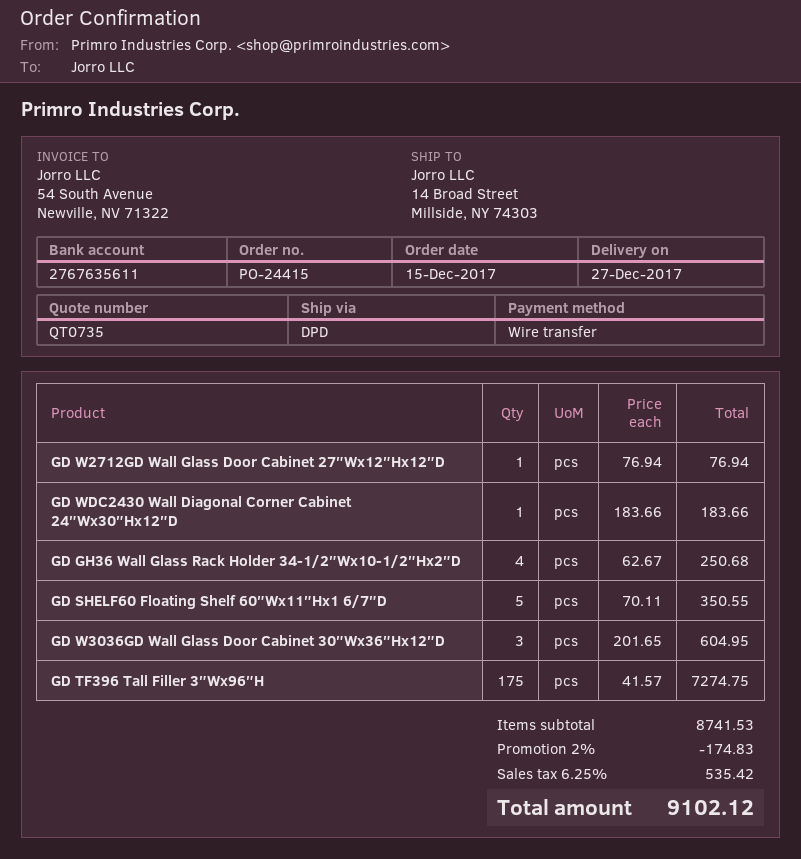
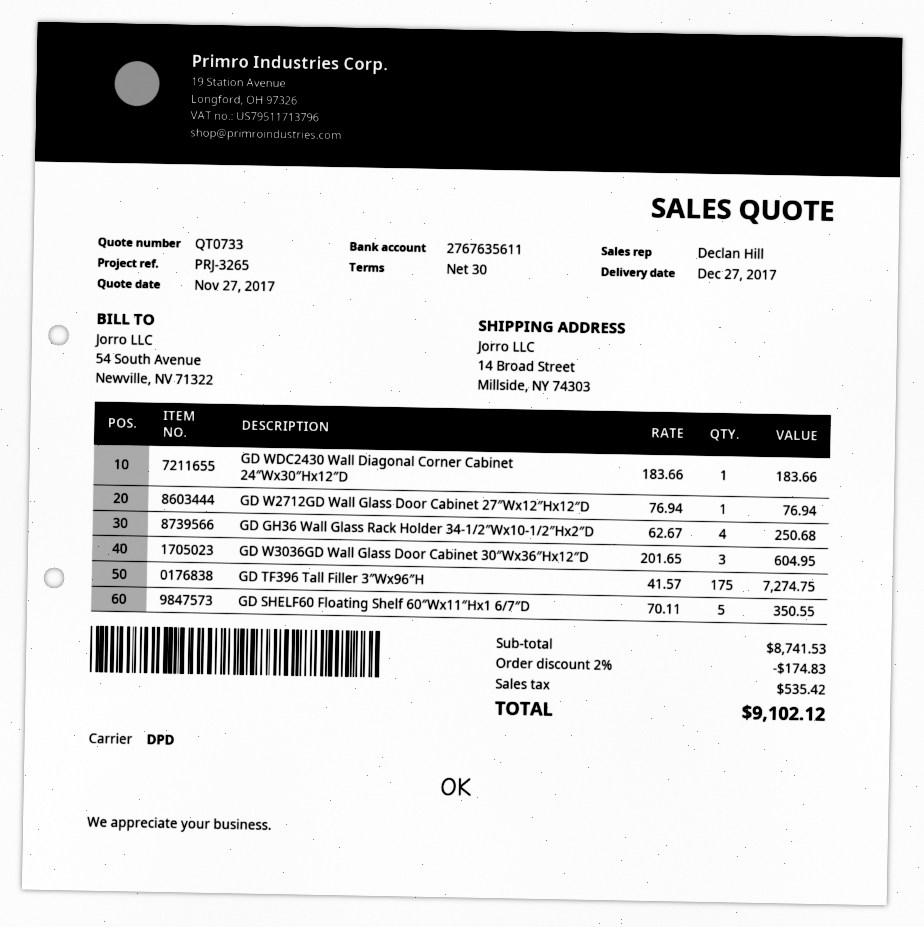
quote number: QT0735 -> QT0733

